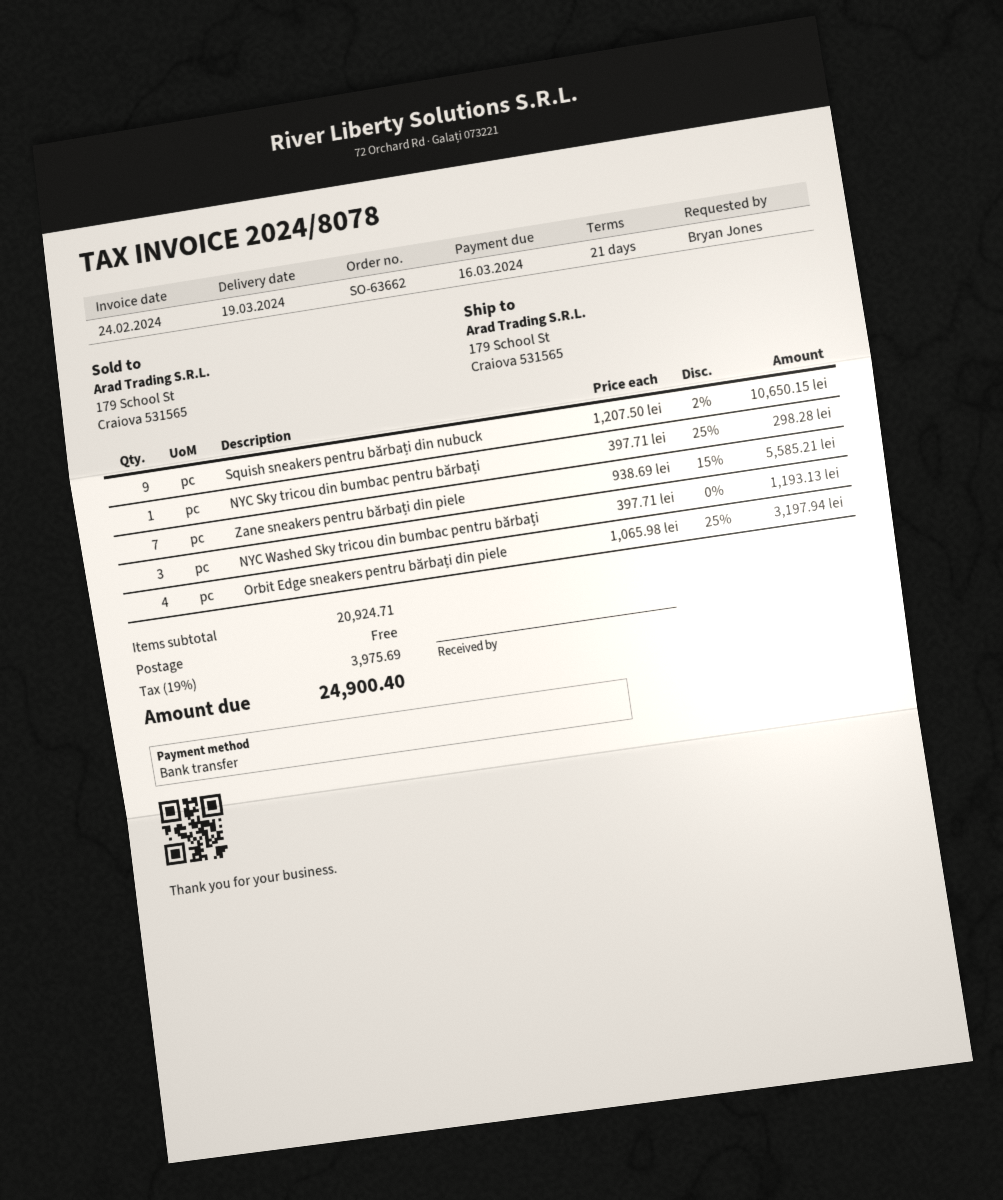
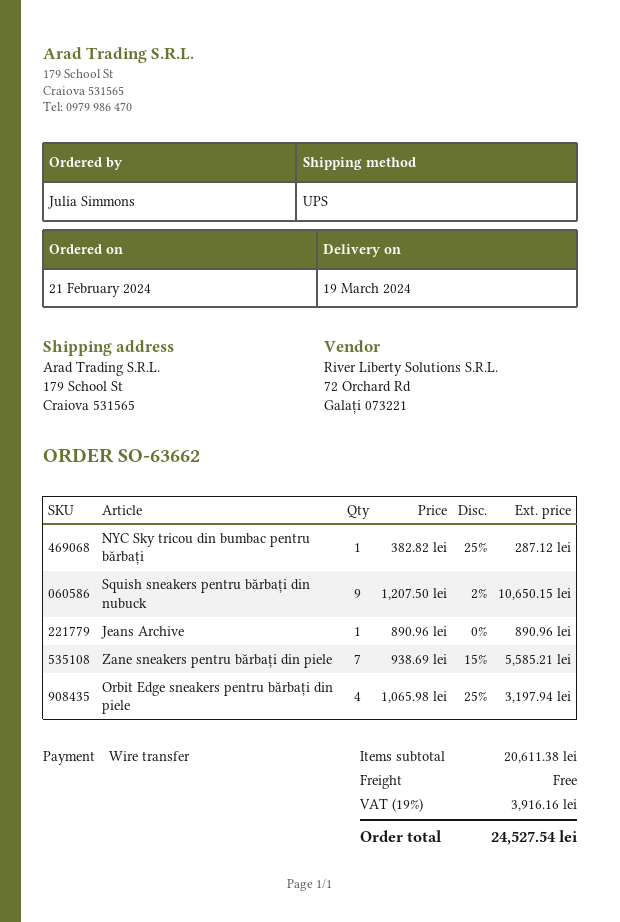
ordered by: Bryan Jones -> Julia Simmons
NYC Sky tricou din bumbac pentru bărbați: 1 x 397.71 - 25% = 298.28 -> 1 x 382.82 - 25% = 287.12
NYC Washed Sky tricou din bumbac pentru bărbați: 3 x 397.71 = 1193.13 -> none
Jeans Archive: none -> 1 x 890.96 = 890.96
subtotal: 20924.71 -> 20611.38
tax: 19% = 3975.69 -> 19% = 3916.16
total: 24900.40 -> 24527.54

